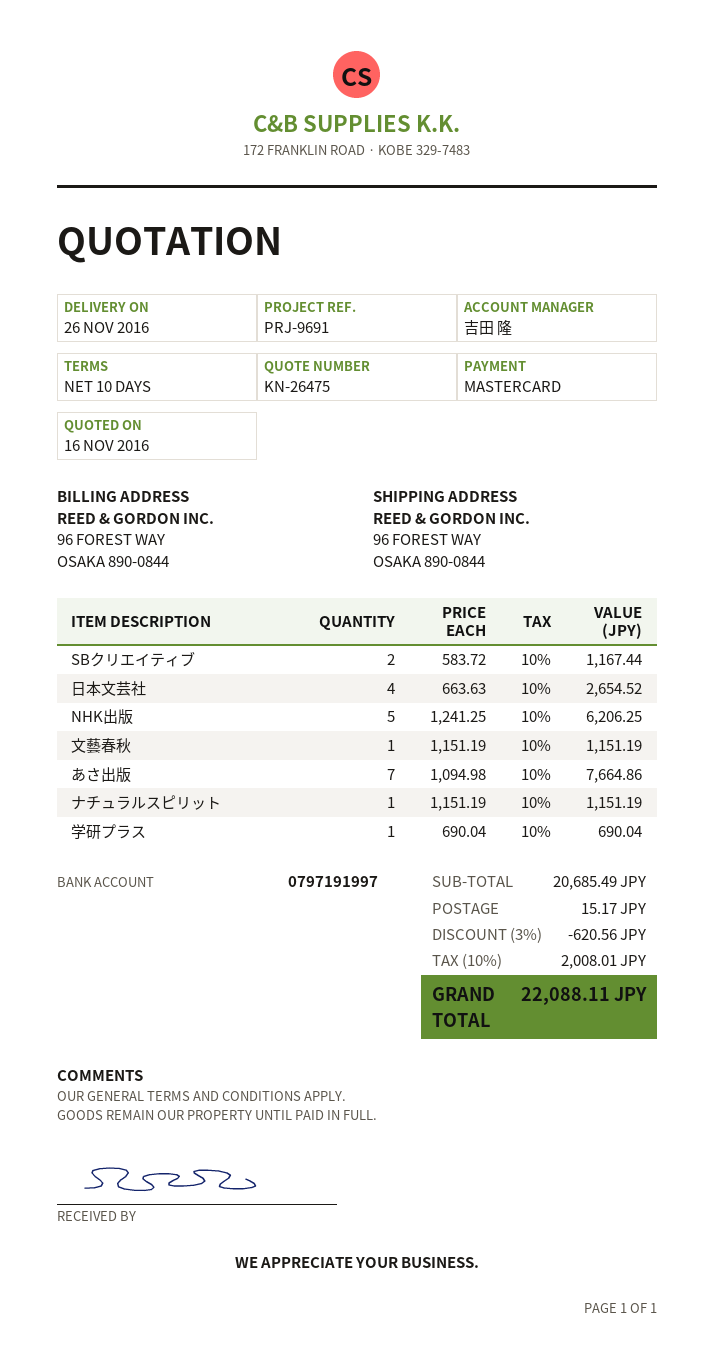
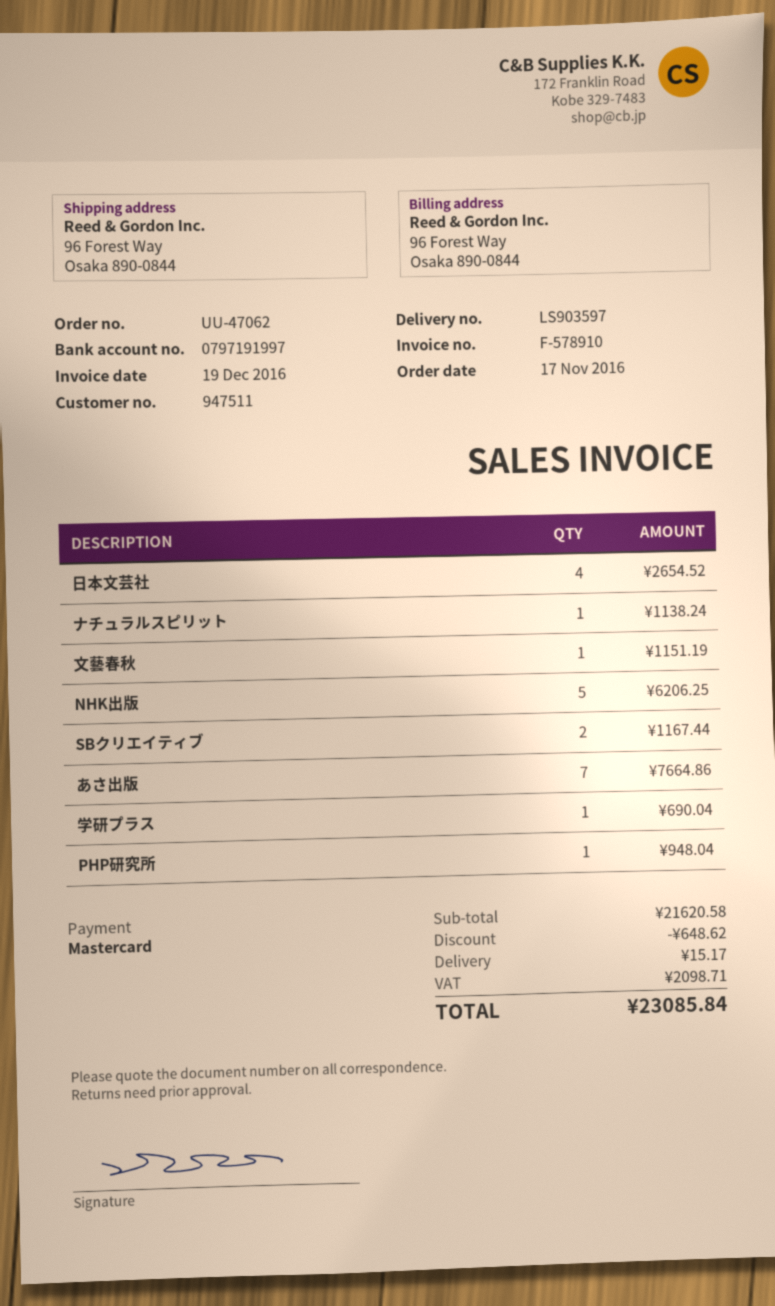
ナチュラルスピリット: 1 for 1151.19 -> 1 for 1138.24
PHP研究所: none -> 1 for 948.04
subtotal: 20685.49 -> 21620.58
discount: 620.56 -> 648.62
tax: 2008.01 -> 2098.71
total: 22088.11 -> 23085.84

